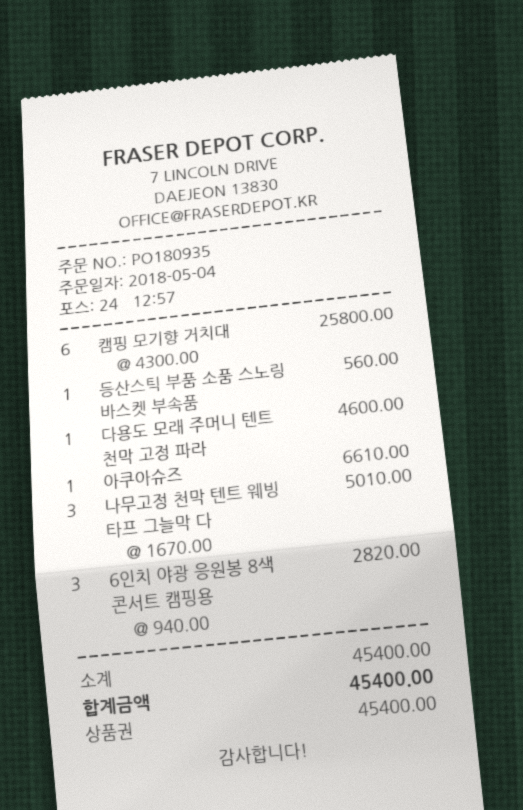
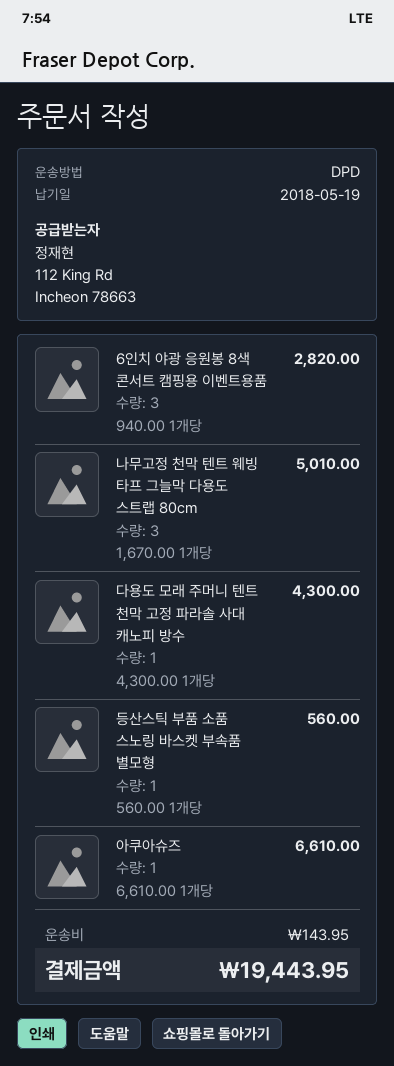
캠핑 모기향 거치대: 6 x 4300.00 = 25800.00 -> none
다용도 모래 주머니 텐트 천막 고정 파라: 1 x 4600.00 = 4600.00 -> 1 x 4300.00 = 4300.00
shipping: none -> 143.95
total: 45400.00 -> 19443.95

